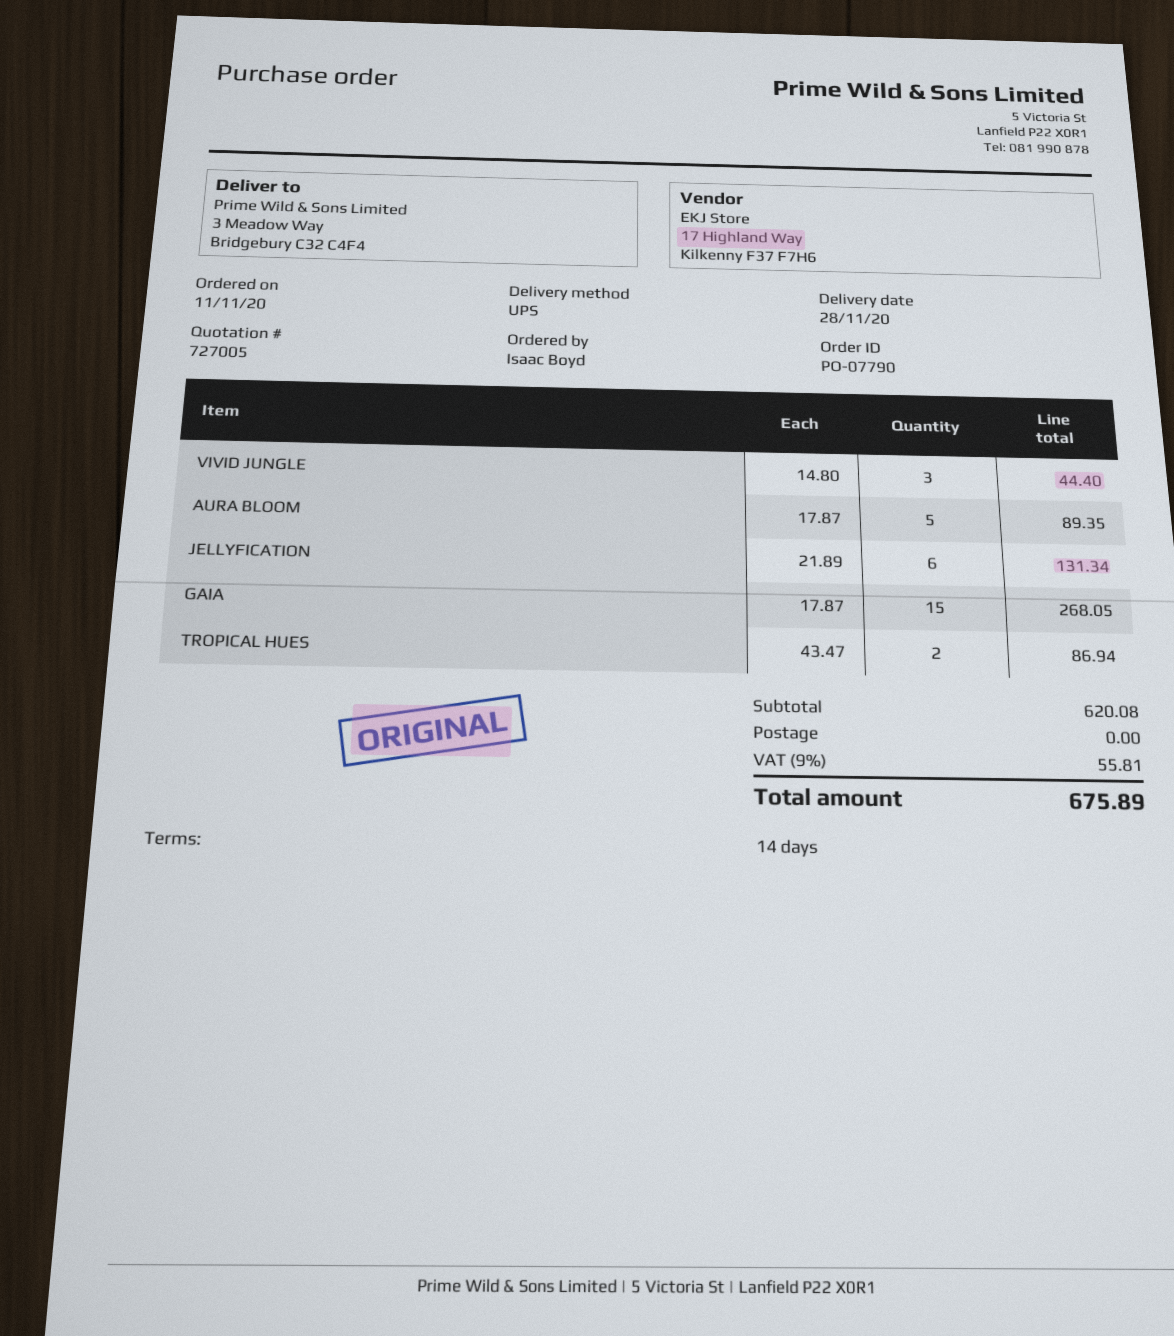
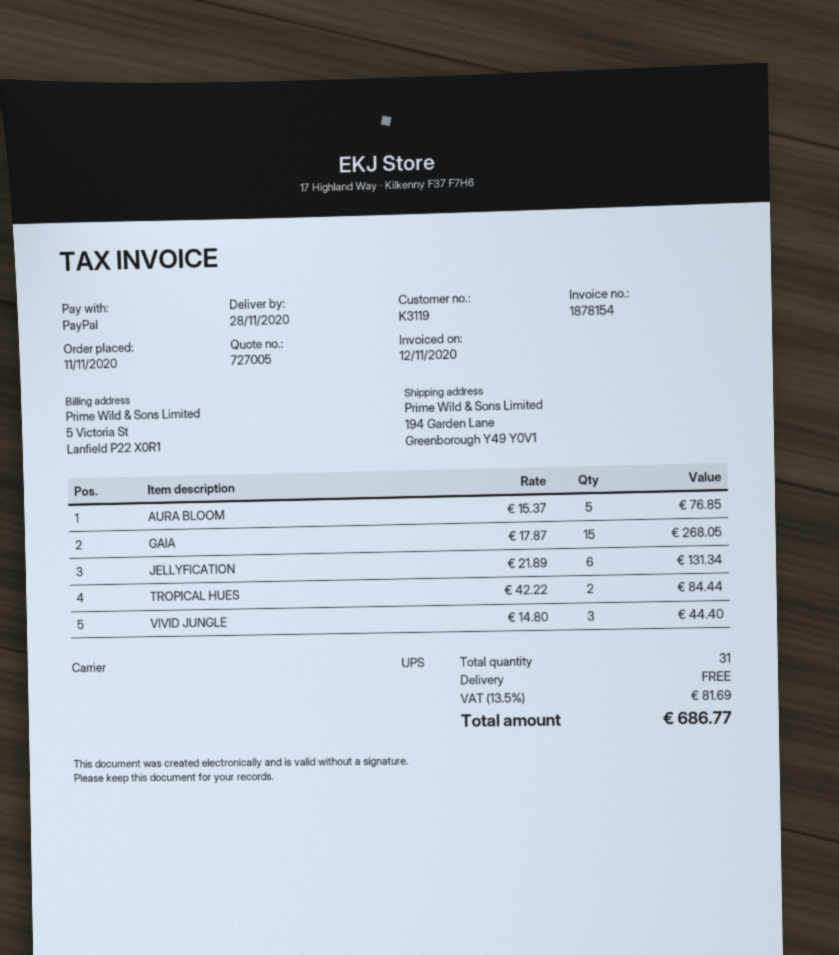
ship to: 3 Meadow Way, Bridgebury C32 C4F4 -> 194 Garden Lane, Greenborough Y49 Y0V1
AURA BLOOM: 5 x 17.87 = 89.35 -> 5 x 15.37 = 76.85
TROPICAL HUES: 2 x 43.47 = 86.94 -> 2 x 42.22 = 84.44
tax: 9% = 55.81 -> 13.5% = 81.69
total: 675.89 -> 686.77

